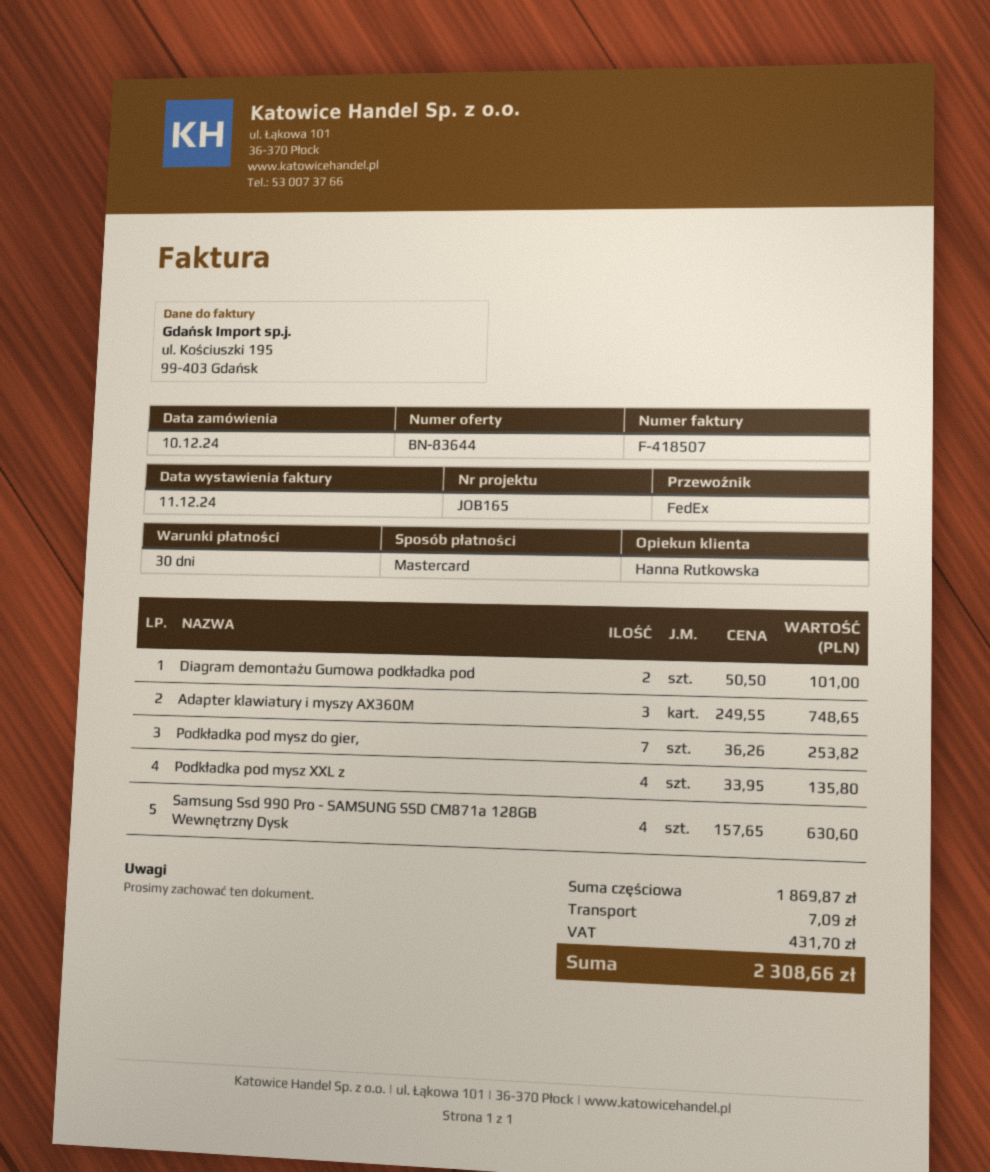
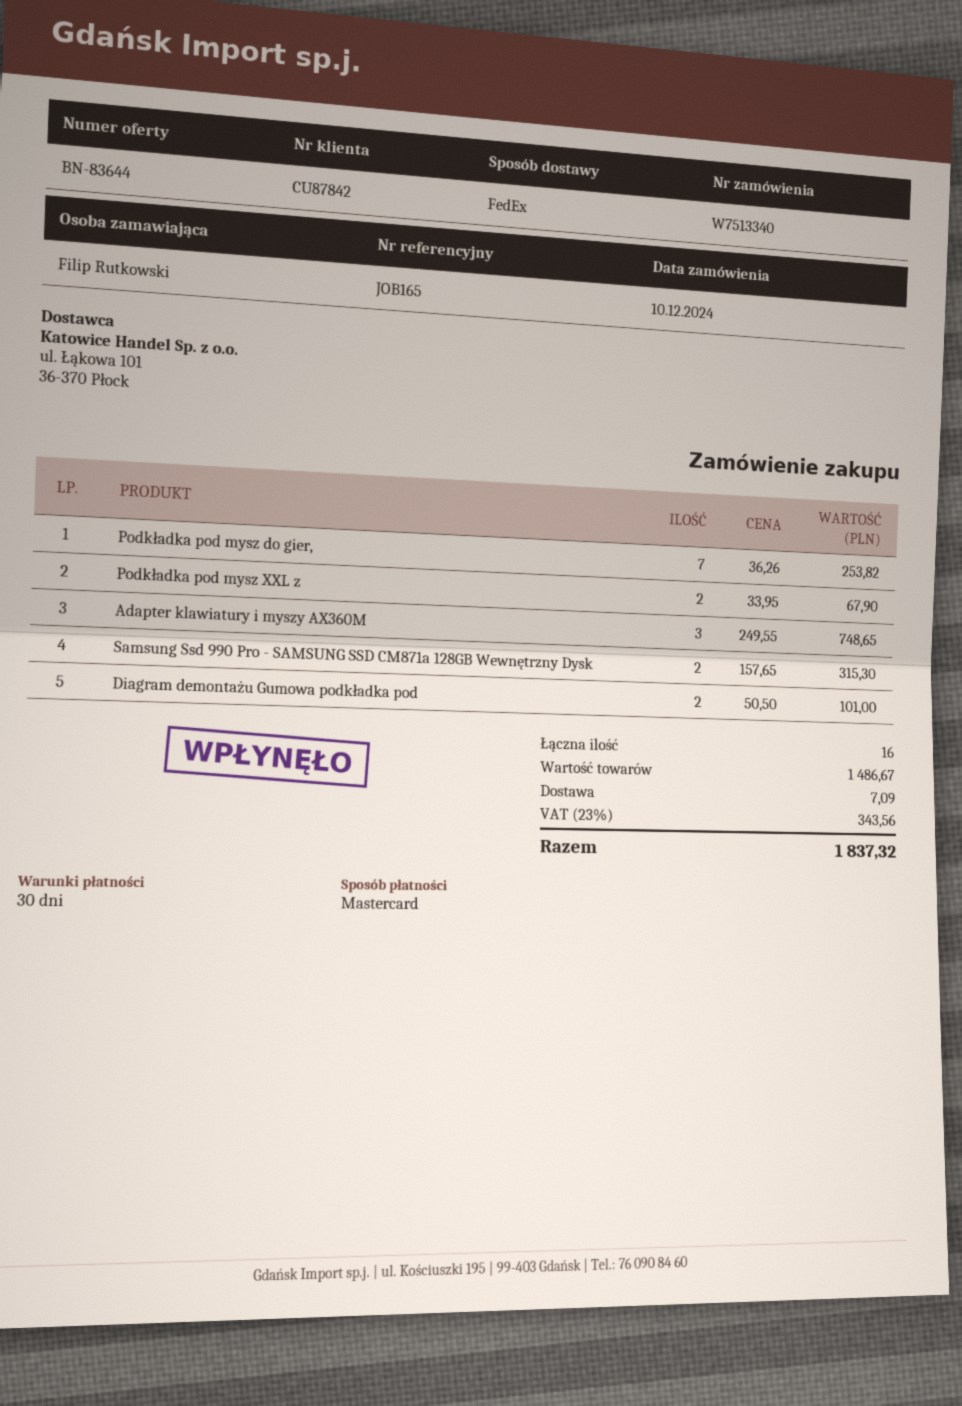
Podkładka pod mysz XXL z: 4 x 33.95 = 135.80 -> 2 x 33.95 = 67.90
Samsung Ssd 990 Pro - SAMSUNG SSD CM871a 128GB Wewnętrzny Dysk: 4 x 157.65 = 630.60 -> 2 x 157.65 = 315.30
subtotal: 1869.87 -> 1486.67
tax: 431.70 -> 343.56
total: 2308.66 -> 1837.32

